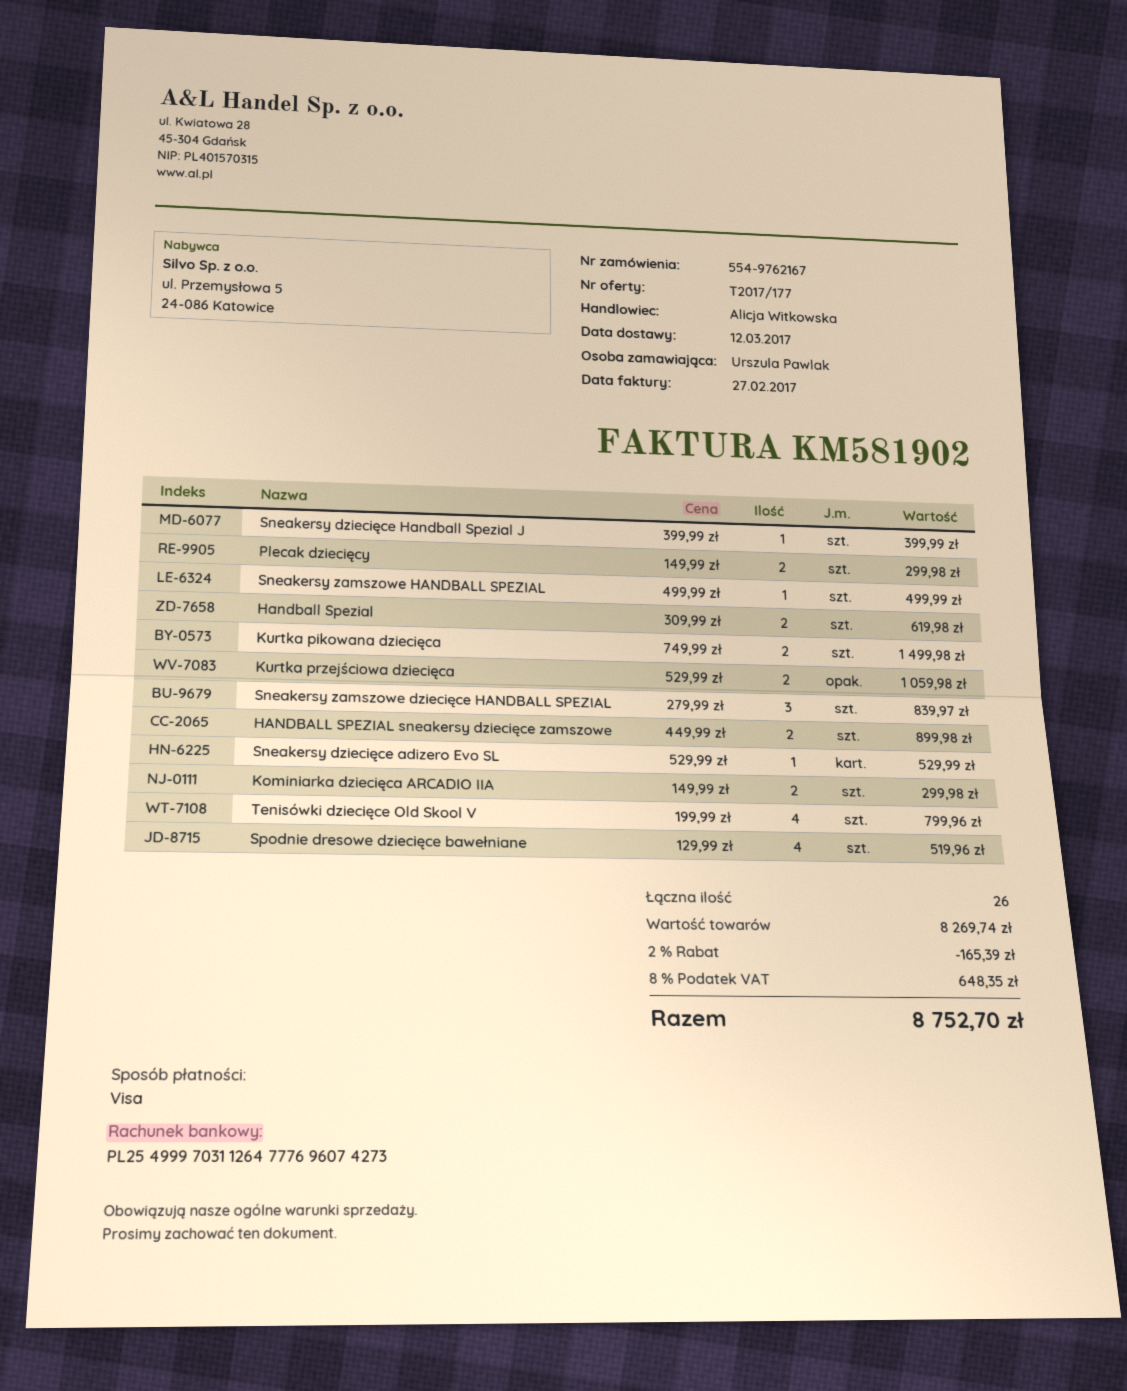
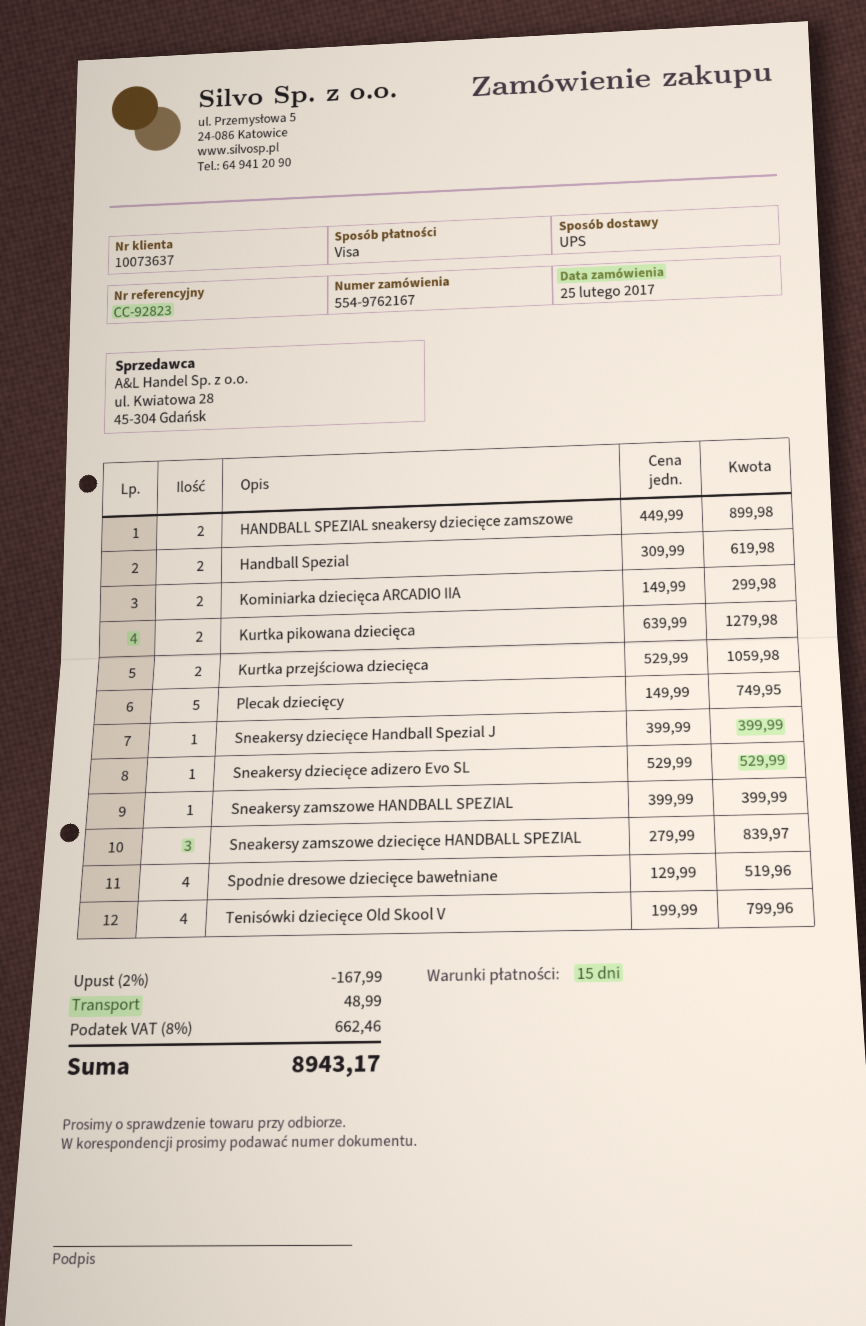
Plecak dziecięcy: 2 x 149.99 = 299.98 -> 5 x 149.99 = 749.95
Sneakersy zamszowe HANDBALL SPEZIAL: 1 x 499.99 = 499.99 -> 1 x 399.99 = 399.99
Kurtka pikowana dziecięca: 2 x 749.99 = 1499.98 -> 2 x 639.99 = 1279.98
discount: 2% = 165.39 -> 2% = 167.99
shipping: none -> 48.99
tax: 8% = 648.35 -> 8% = 662.46
total: 8752.70 -> 8943.17

